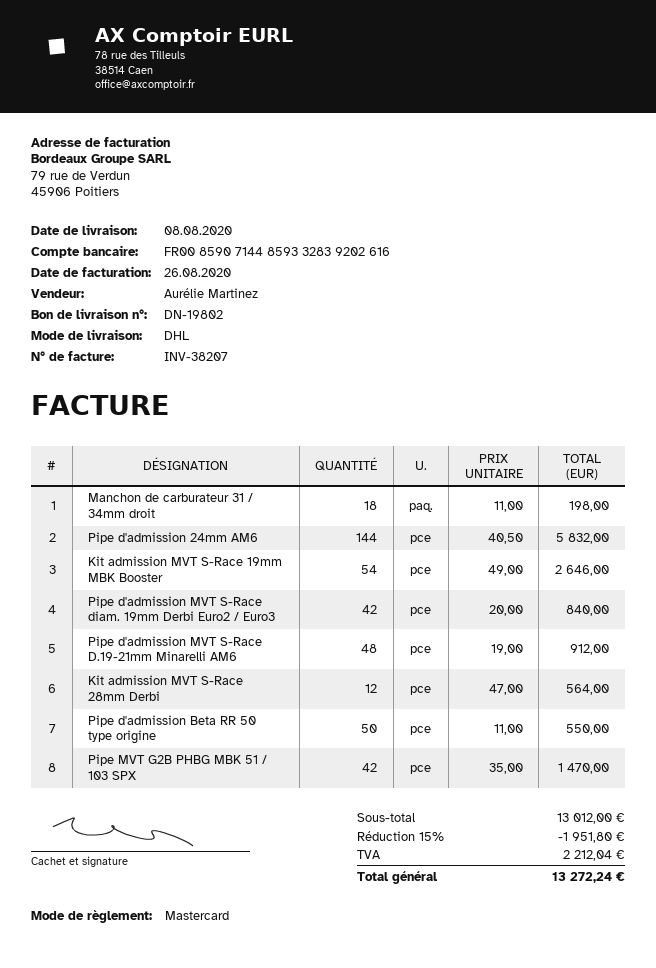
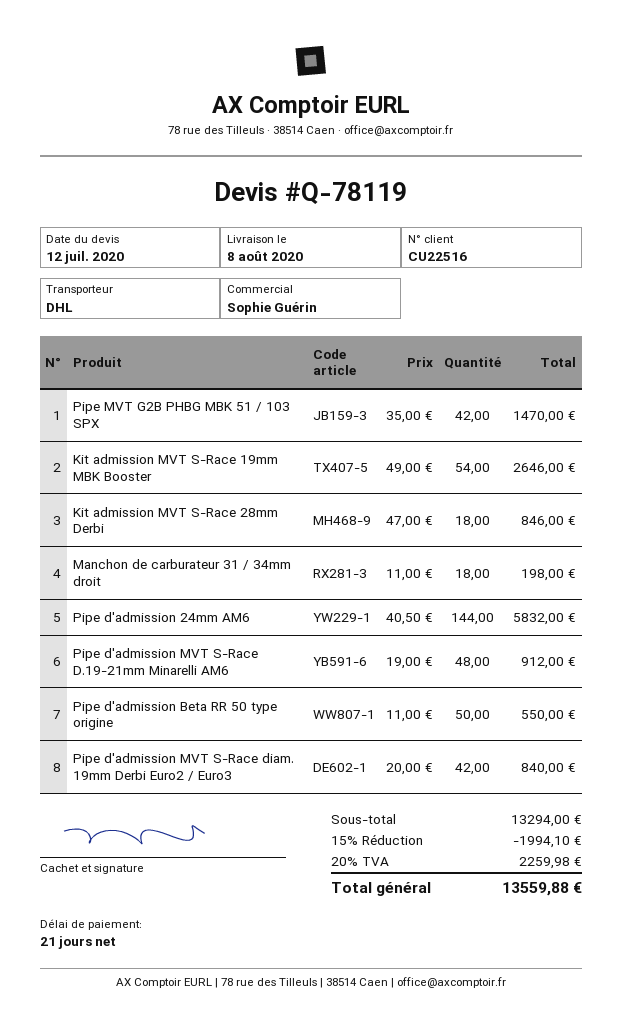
sales rep: Aurélie Martinez -> Sophie Guérin
Kit admission MVT S-Race 28mm Derbi: 12 x 47.00 = 564.00 -> 18 x 47.00 = 846.00
subtotal: 13012.00 -> 13294.00
discount: 15% = 1951.80 -> 15% = 1994.10
tax: 2212.04 -> 2259.98
total: 13272.24 -> 13559.88

